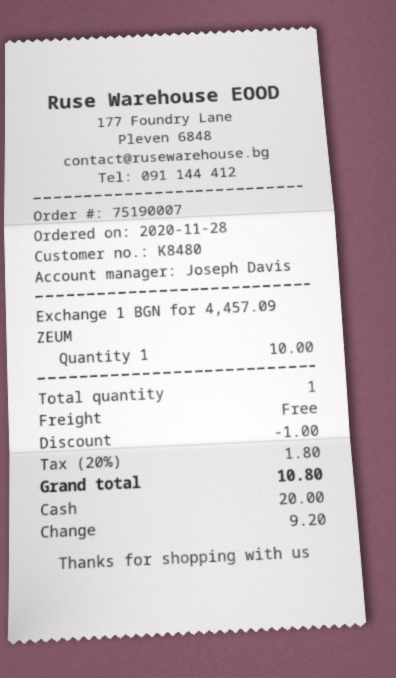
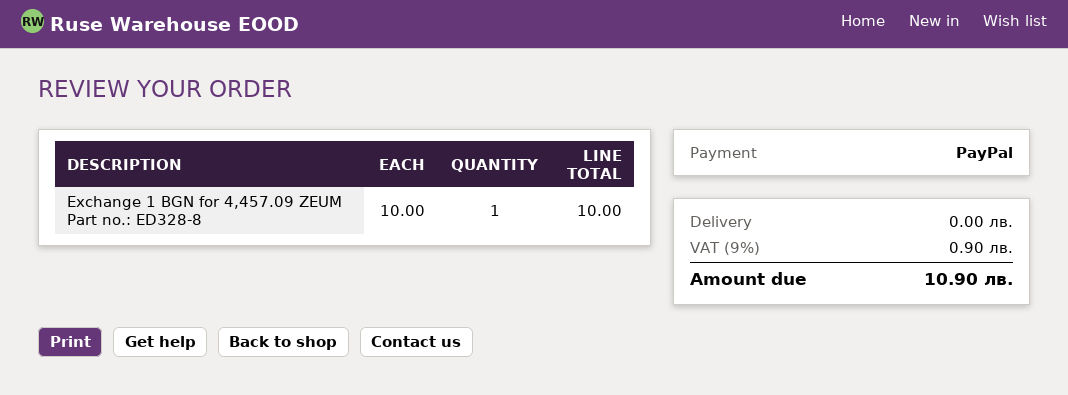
payment method: cash -> PayPal
discount: 1.00 -> none
tax: 20% = 1.80 -> 9% = 0.90
total: 10.80 -> 10.90

